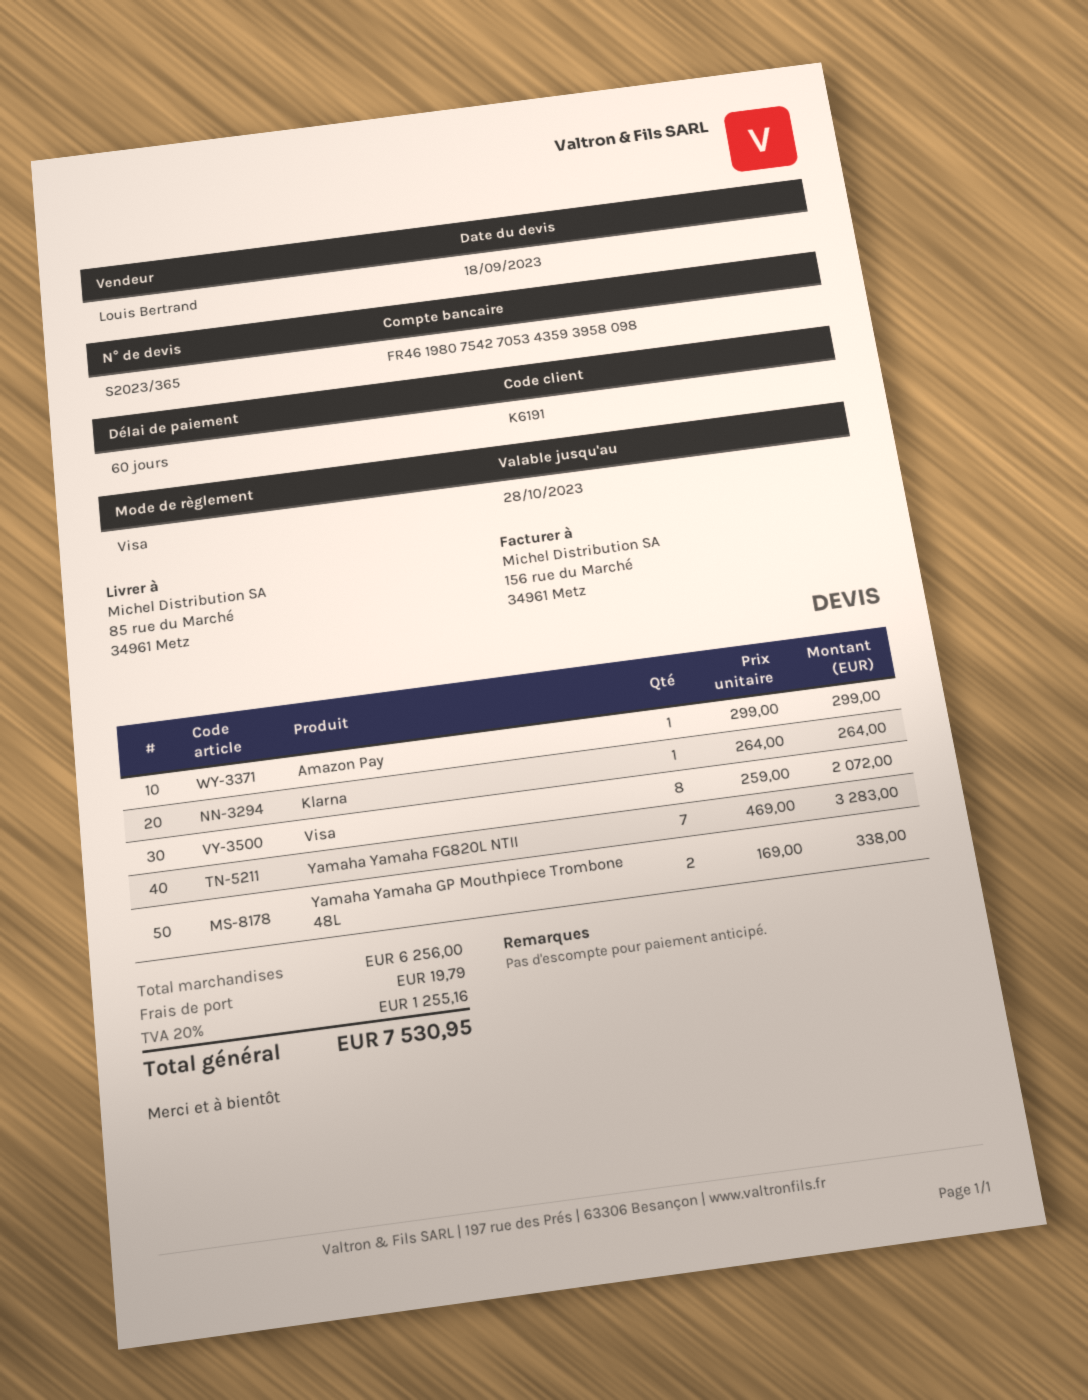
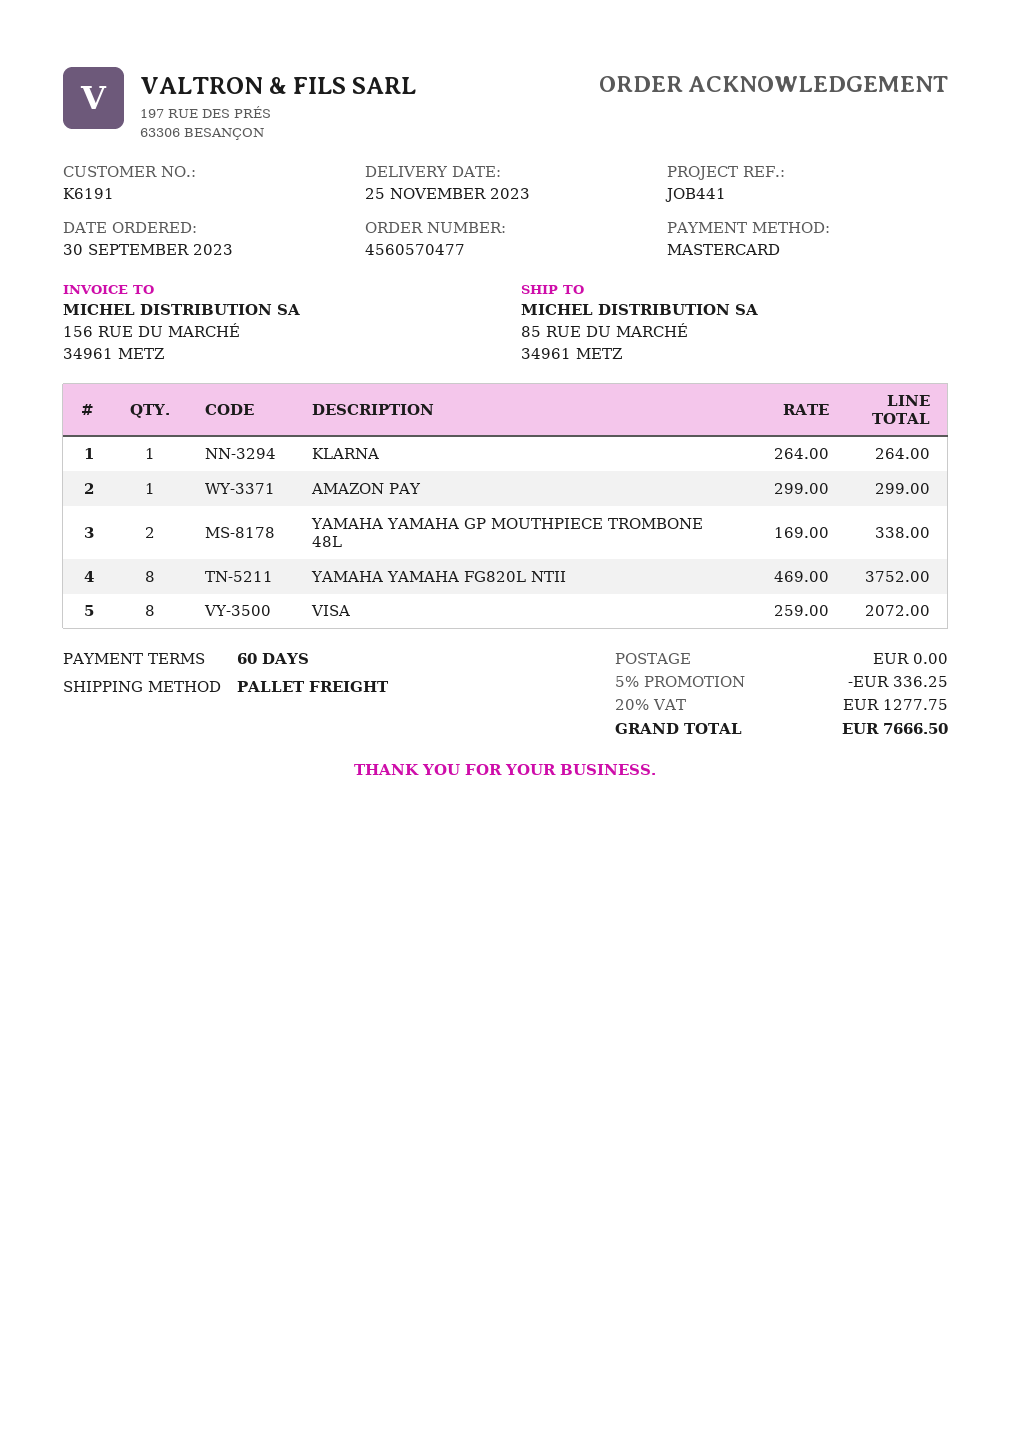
payment method: Visa -> Mastercard
Yamaha Yamaha FG820L NTII: 7 x 469.00 = 3283.00 -> 8 x 469.00 = 3752.00
discount: none -> 5% = 336.25
shipping: 19.79 -> 0.00
tax: 20% = 1255.16 -> 20% = 1277.75
total: 7530.95 -> 7666.50

